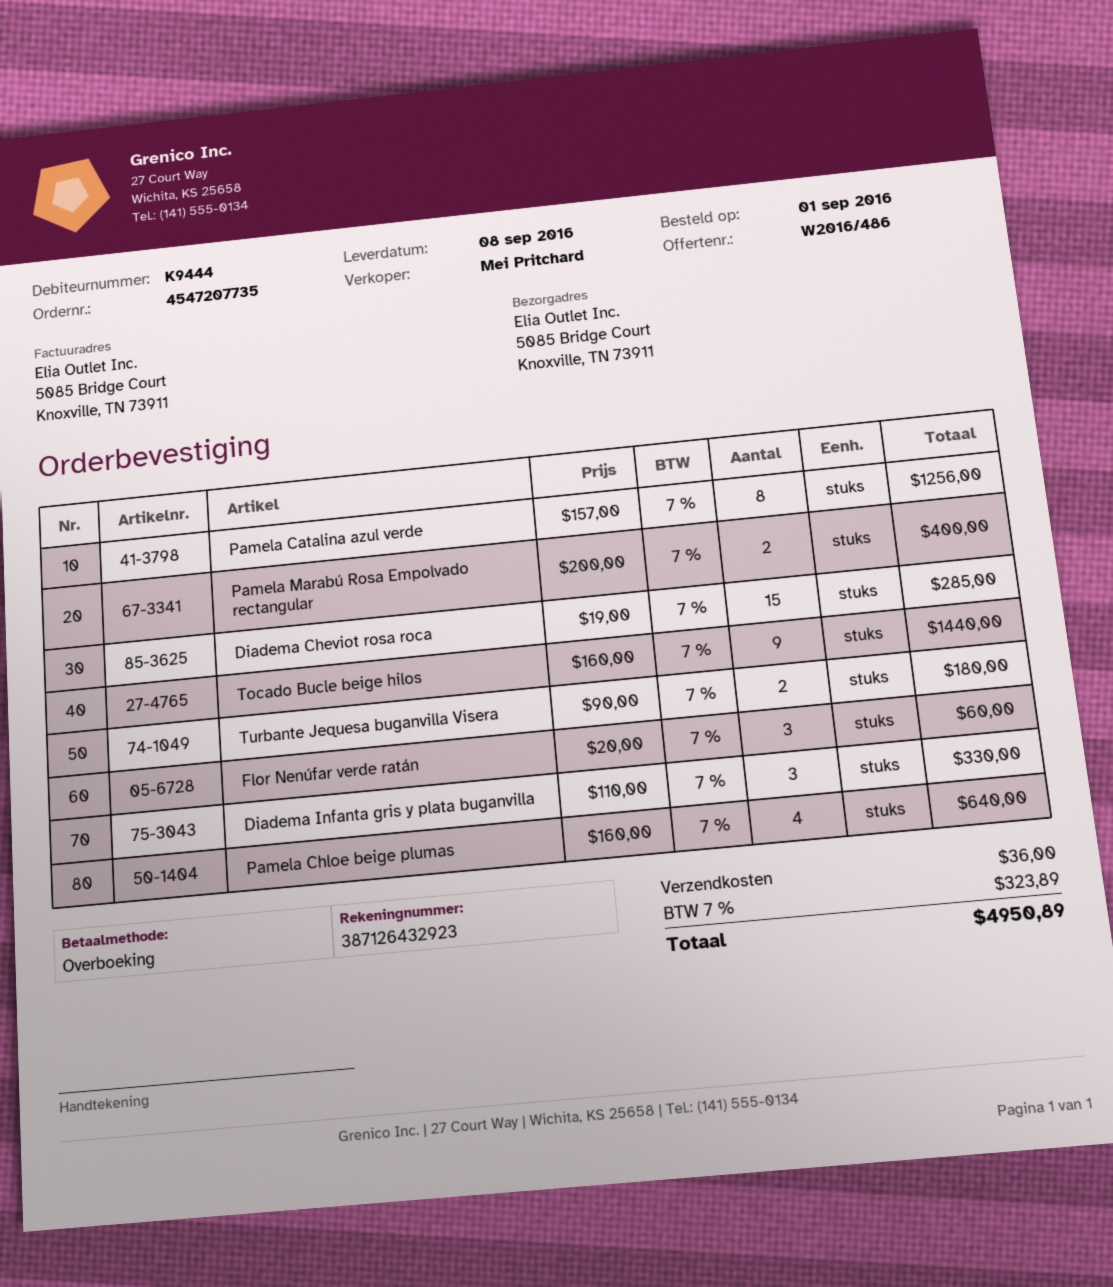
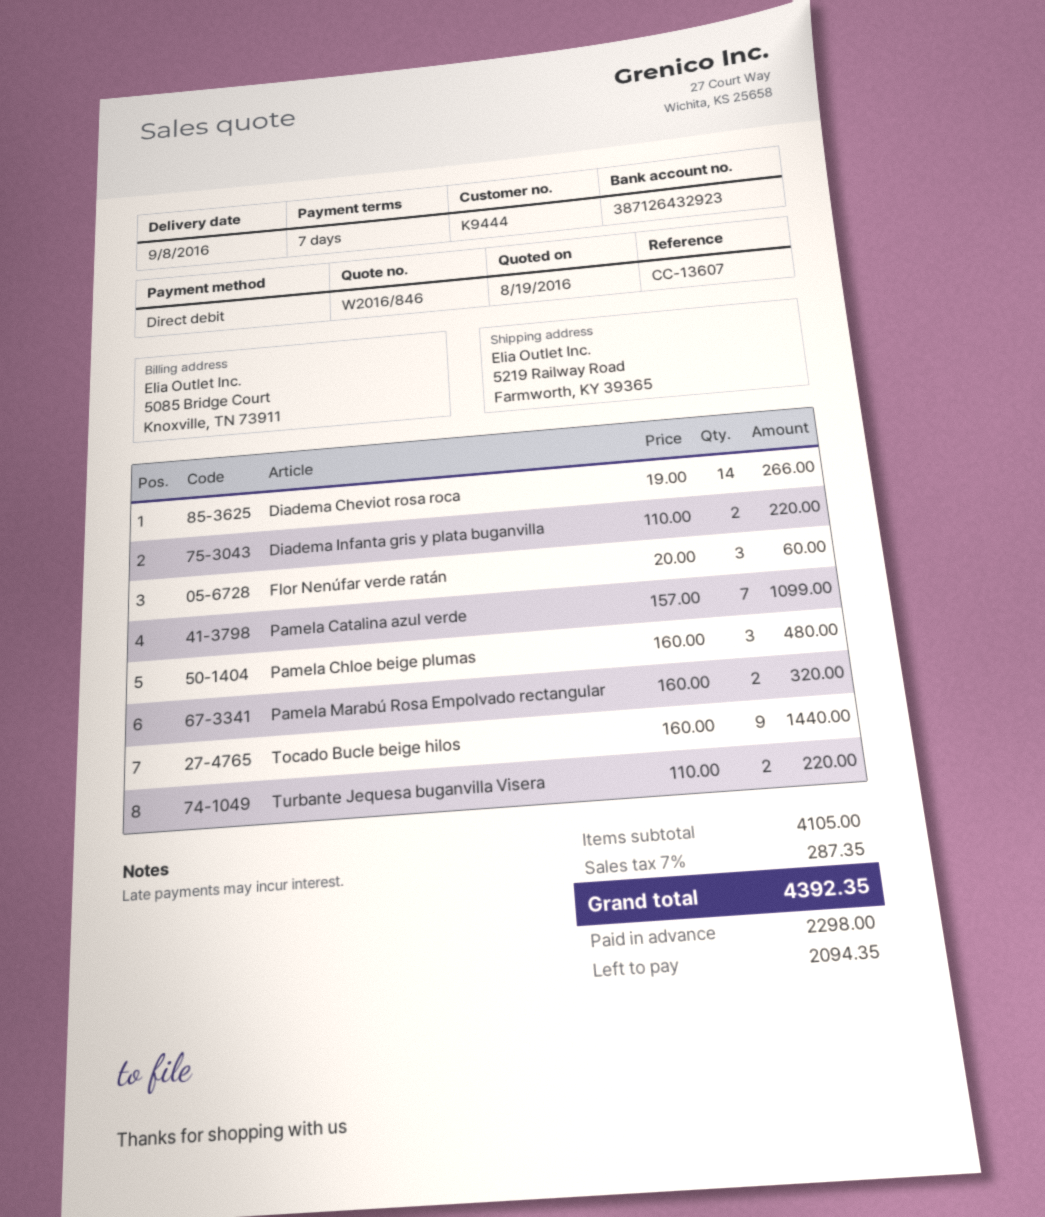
quote number: W2016/486 -> W2016/846
payment method: bank transfer -> direct debit
ship to: 5085 Bridge Court, Knoxville, TN 73911 -> 5219 Railway Road, Farmworth, KY 39365
Pamela Catalina azul verde: 8 x 157.00 = 1256.00 -> 7 x 157.00 = 1099.00
Pamela Marabú Rosa Empolvado rectangular: 2 x 200.00 = 400.00 -> 2 x 160.00 = 320.00
Diadema Cheviot rosa roca: 15 x 19.00 = 285.00 -> 14 x 19.00 = 266.00
Turbante Jequesa buganvilla Visera: 2 x 90.00 = 180.00 -> 2 x 110.00 = 220.00
Diadema Infanta gris y plata buganvilla: 3 x 110.00 = 330.00 -> 2 x 110.00 = 220.00
Pamela Chloe beige plumas: 4 x 160.00 = 640.00 -> 3 x 160.00 = 480.00
shipping: 36.00 -> none
tax: 7% = 323.89 -> 7% = 287.35
total: 4950.89 -> 4392.35

